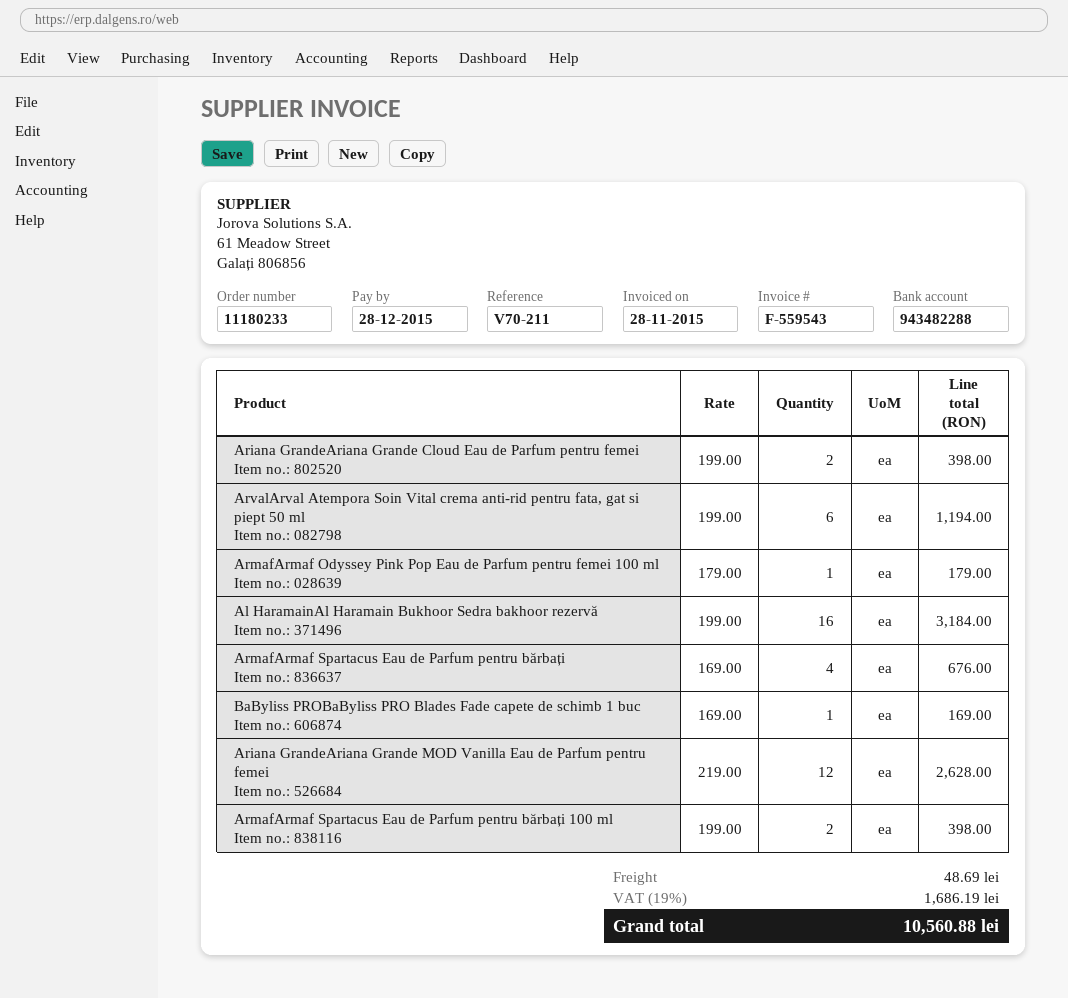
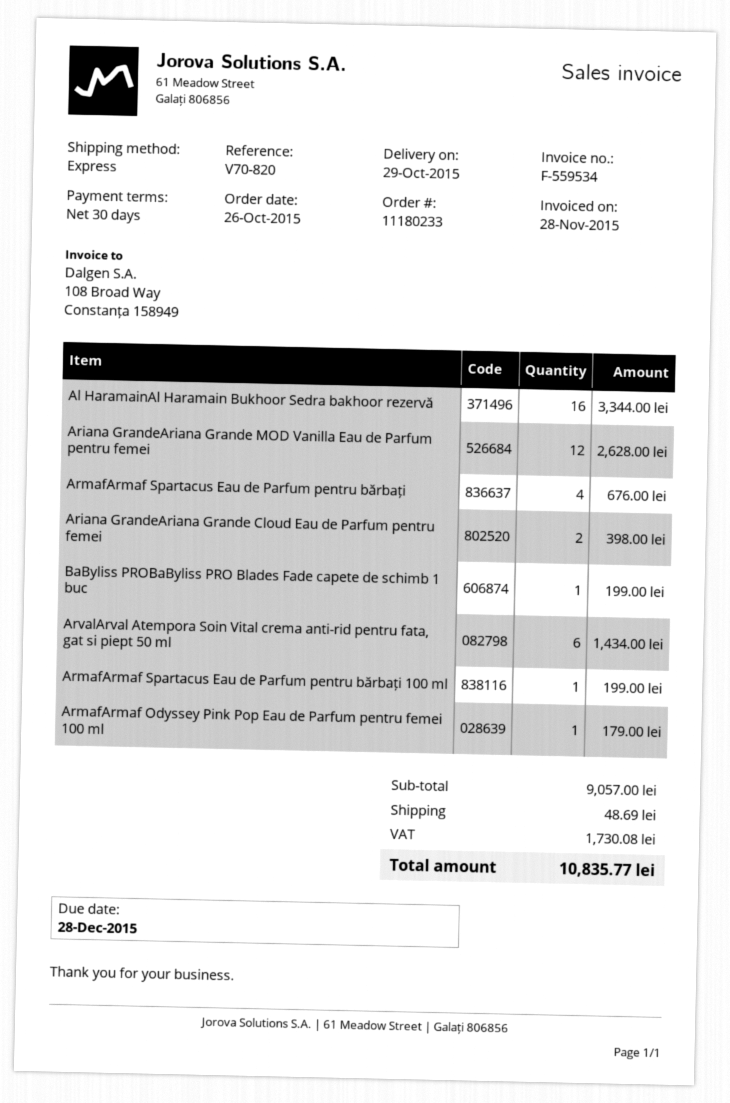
invoice number: F-559543 -> F-559534
reference: V70-211 -> V70-820
ArvalArval Atempora Soin Vital crema anti-rid pentru fata, gat si piept 50 ml: 6 for 1194.00 -> 6 for 1434.00
Al HaramainAl Haramain Bukhoor Sedra bakhoor rezervă: 16 for 3184.00 -> 16 for 3344.00
BaByliss PROBaByliss PRO Blades Fade capete de schimb 1 buc: 1 for 169.00 -> 1 for 199.00
ArmafArmaf Spartacus Eau de Parfum pentru bărbați 100 ml: 2 for 398.00 -> 1 for 199.00
tax: 1686.19 -> 1730.08
total: 10560.88 -> 10835.77

